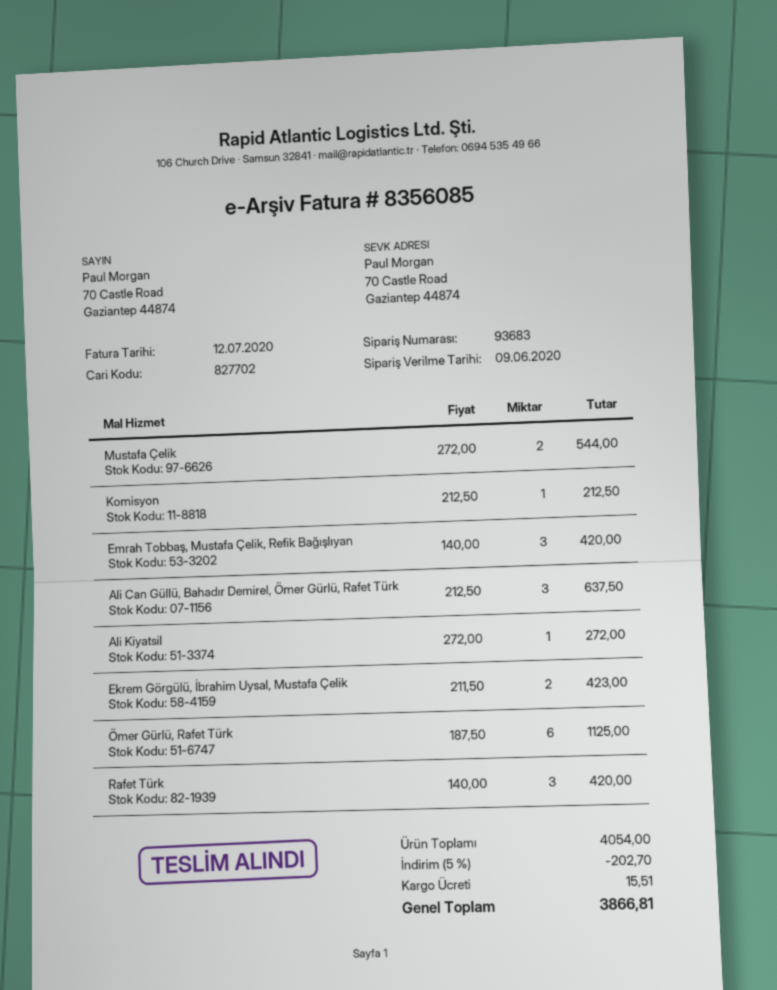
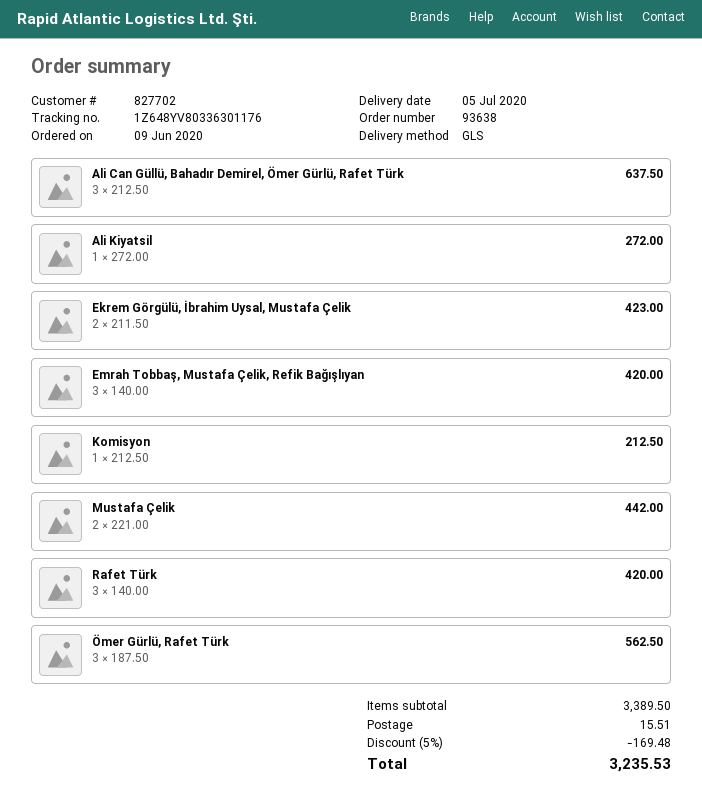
order number: 93683 -> 93638
Mustafa Çelik: 2 x 272.00 = 544.00 -> 2 x 221.00 = 442.00
Ömer Gürlü, Rafet Türk: 6 x 187.50 = 1125.00 -> 3 x 187.50 = 562.50
subtotal: 4054.00 -> 3389.50
discount: 5% = 202.70 -> 5% = 169.48
total: 3866.81 -> 3235.53

